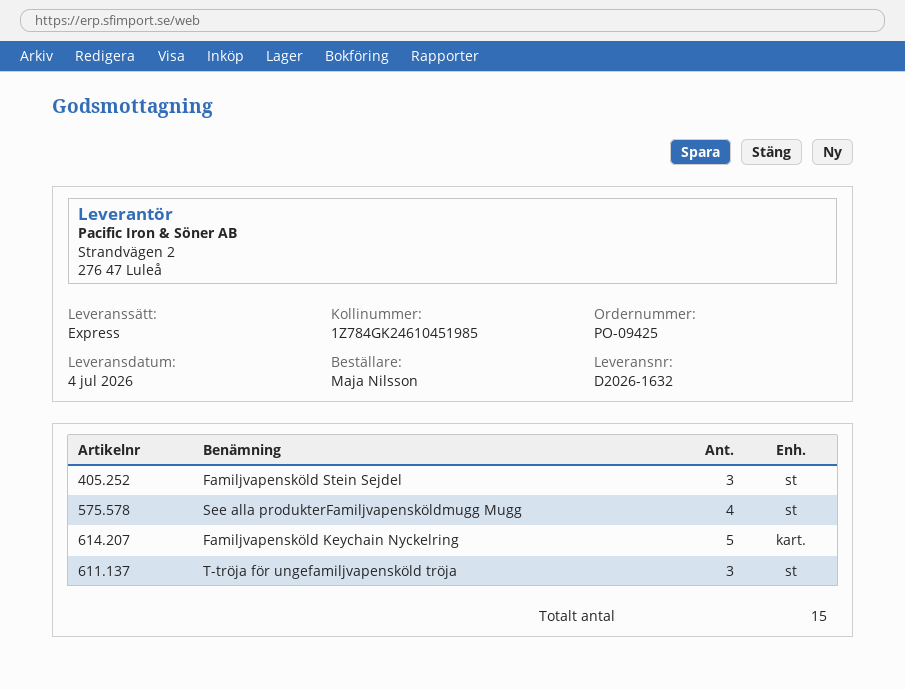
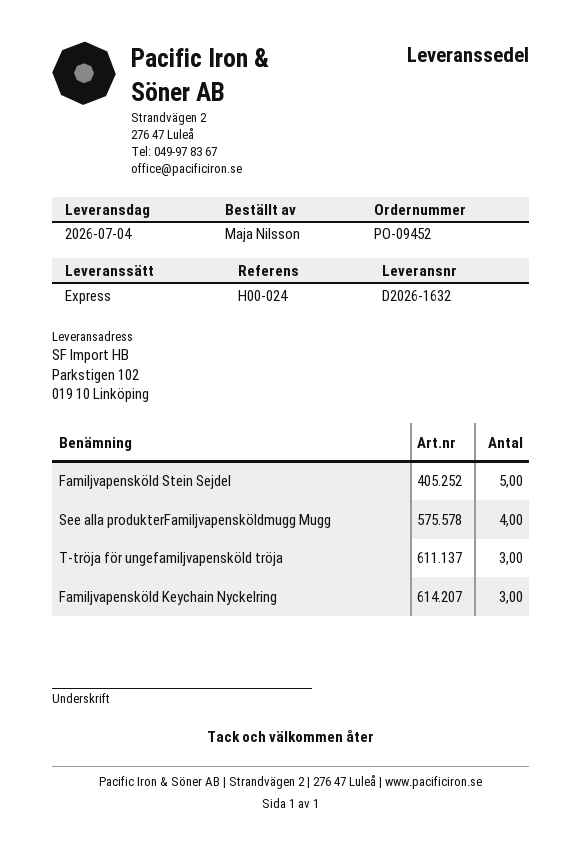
order number: PO-09425 -> PO-09452
Familjvapensköld Stein Sejdel: 3 -> 5
Familjvapensköld Keychain Nyckelring: 5 -> 3

